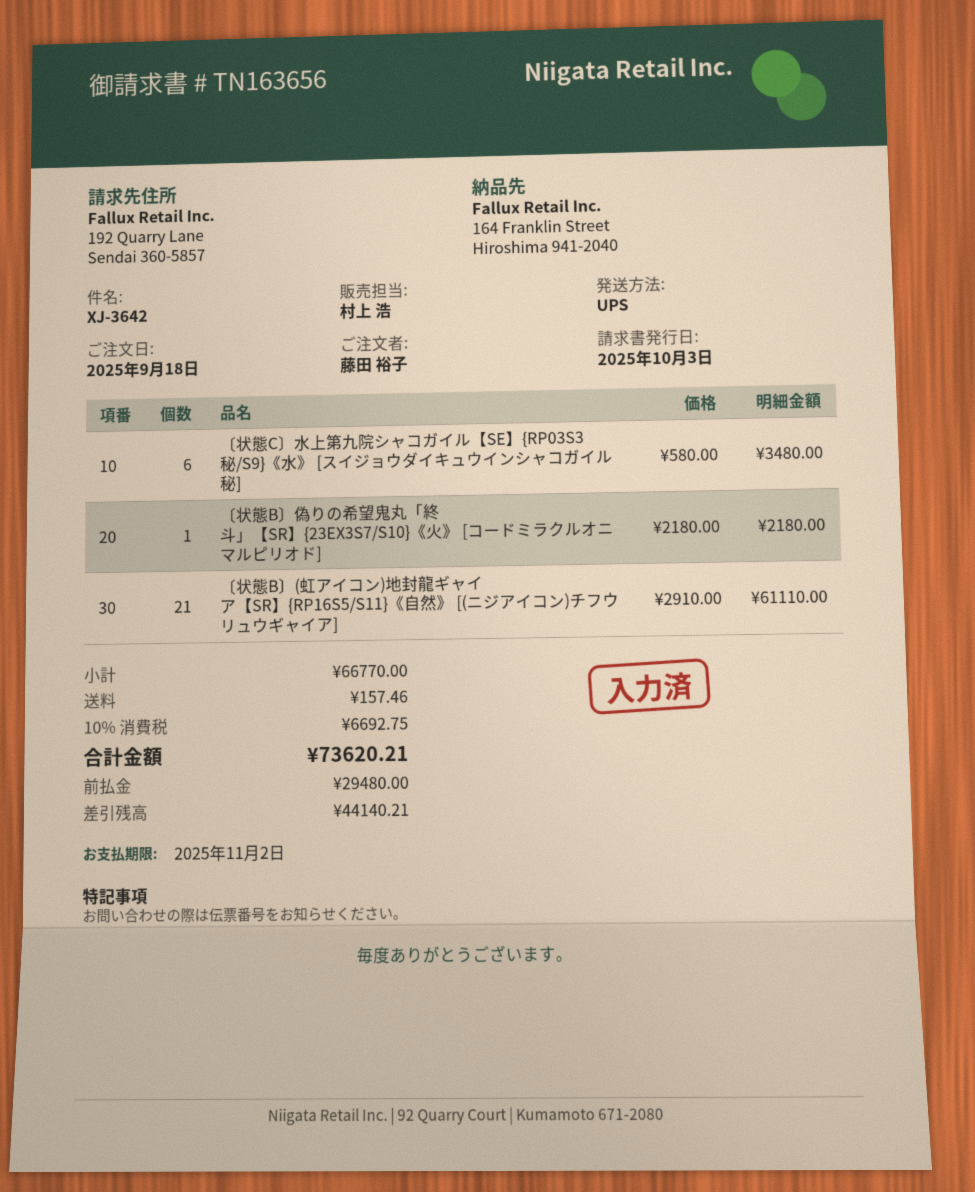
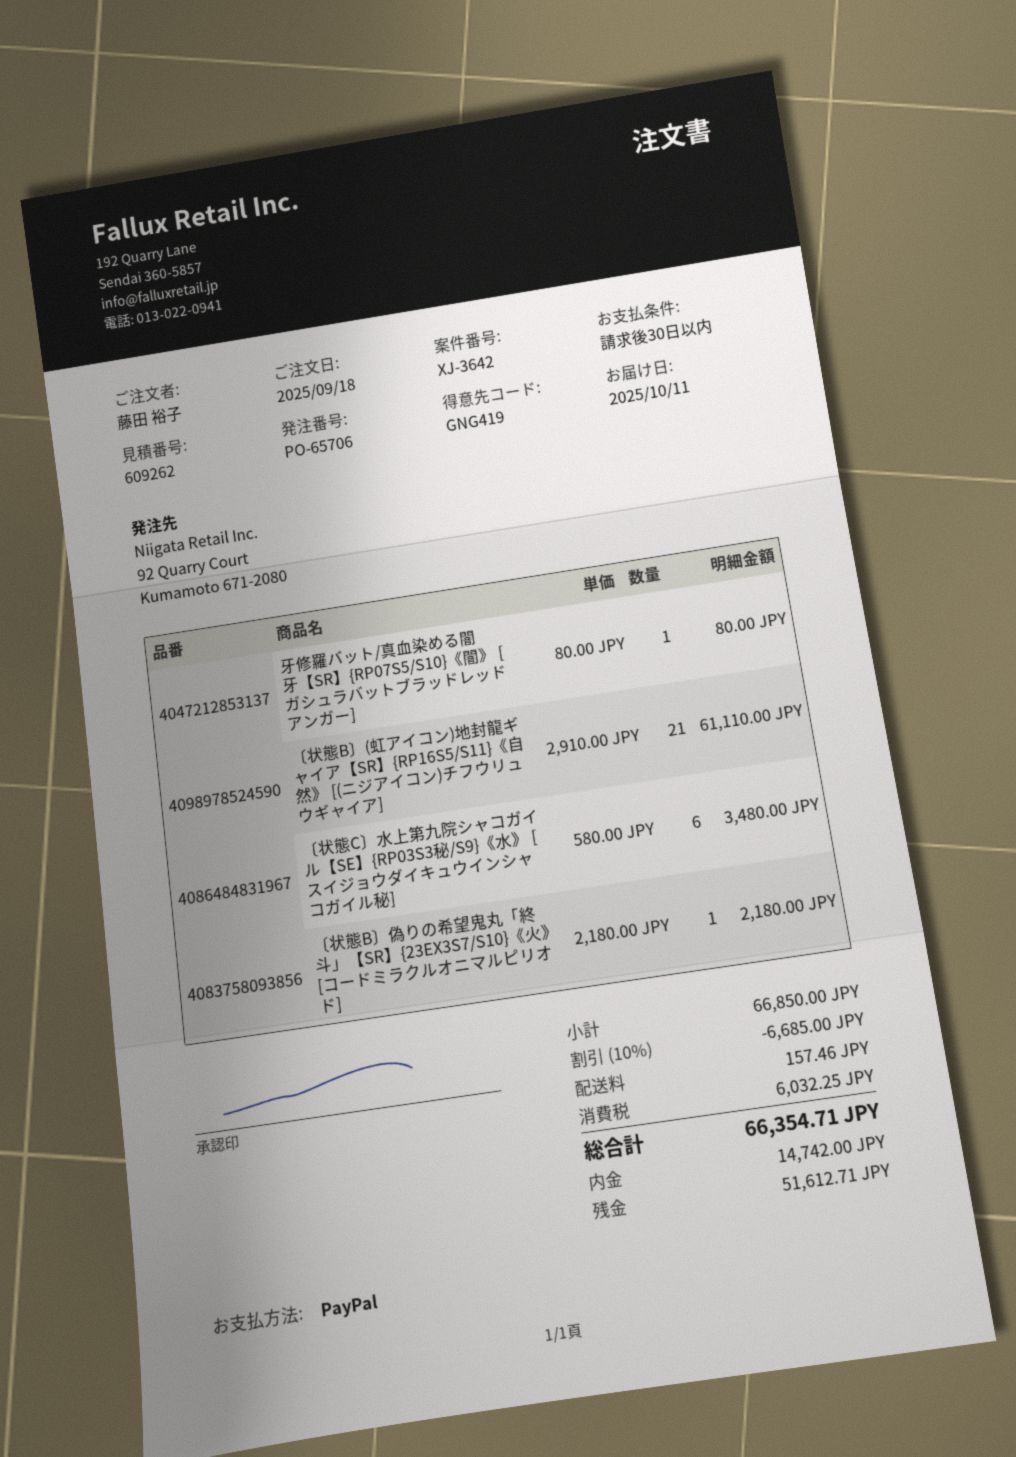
牙修羅バット/真血染める闇牙【SR】{RP07S5/S10}《闇》 [ガシュラバットブラッドレッドアンガー]: none -> 1 x 80.00 = 80.00
subtotal: 66770.00 -> 66850.00
discount: none -> 10% = 6685.00
tax: 6692.75 -> 6032.25
total: 73620.21 -> 66354.71
deposit: 29480.00 -> 14742.00
balance: 44140.21 -> 51612.71

